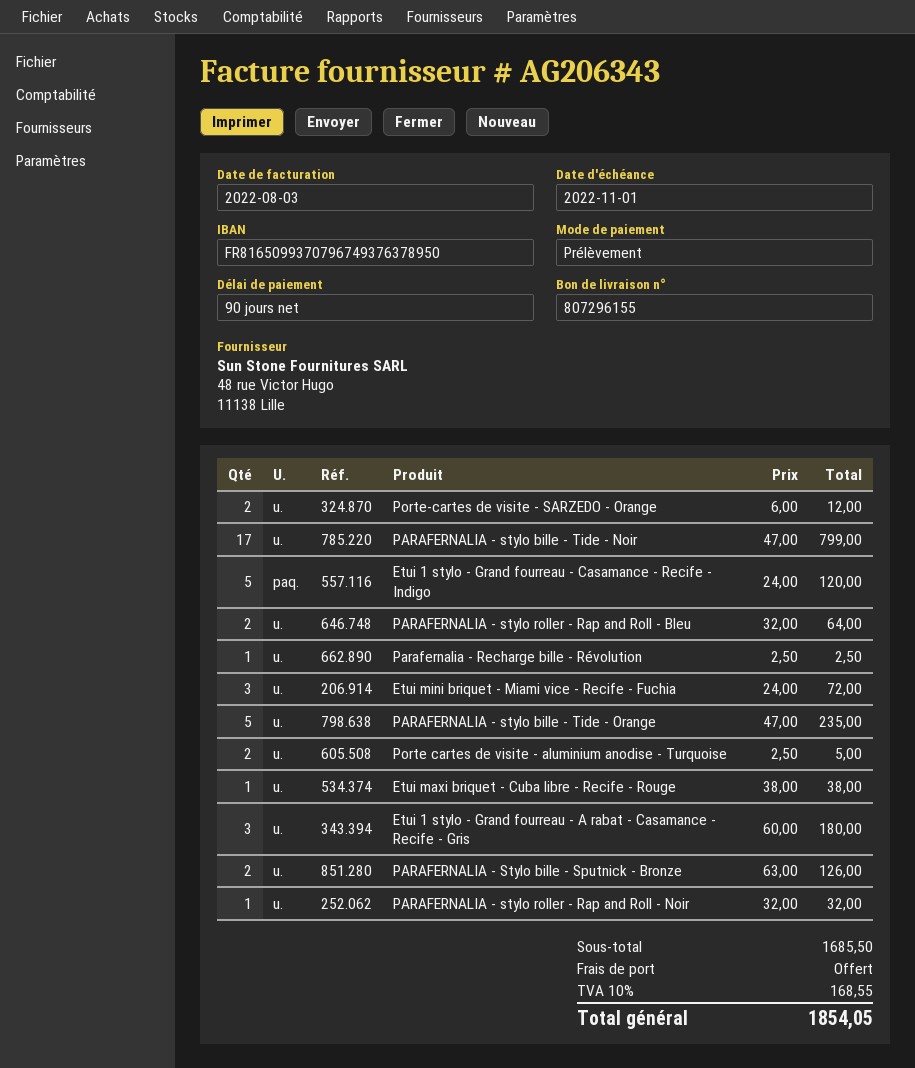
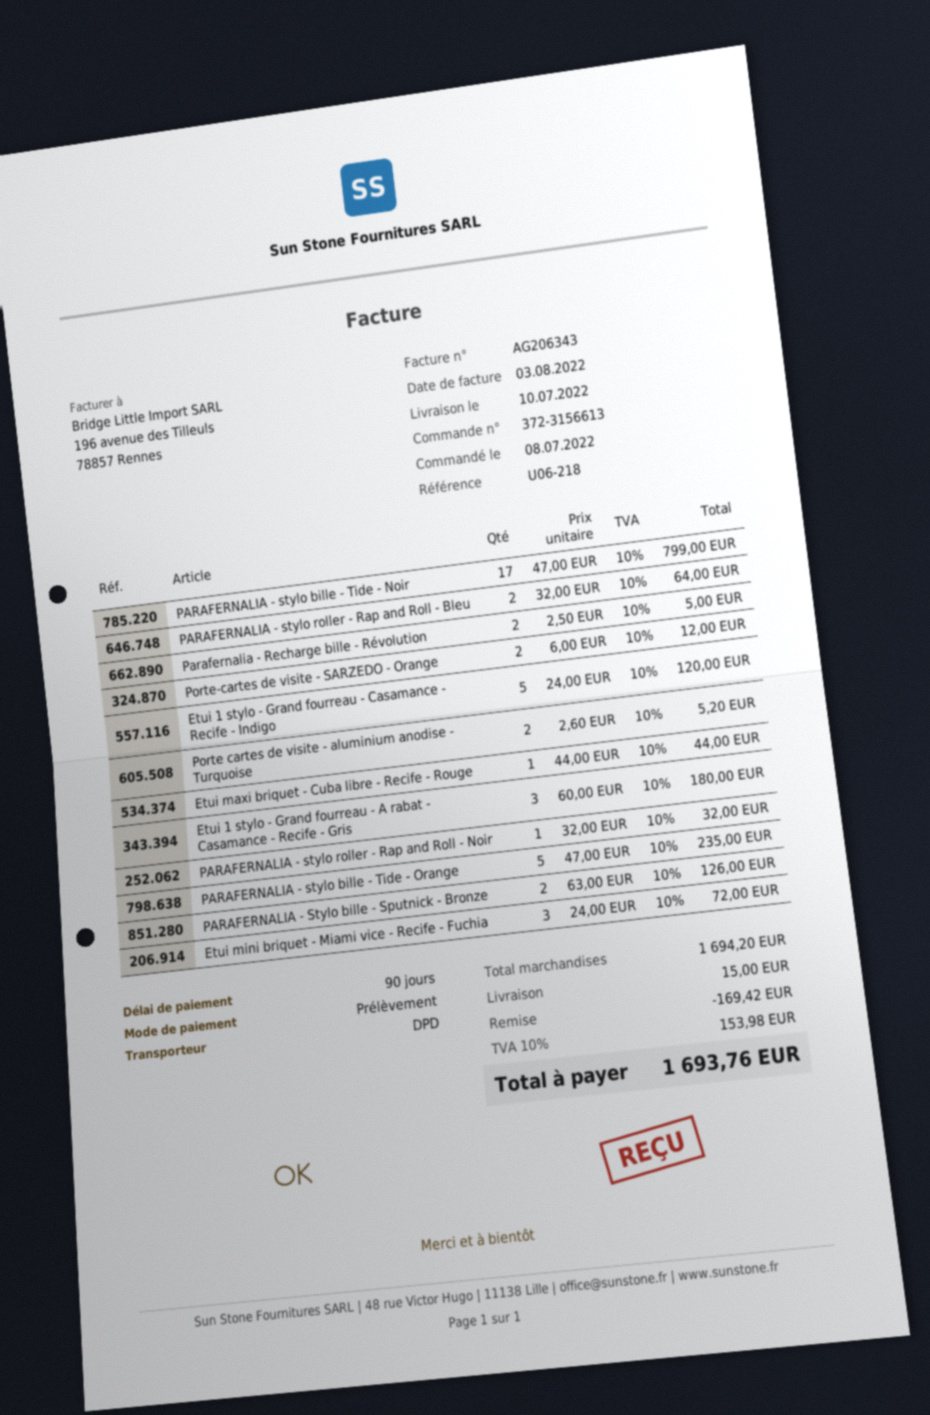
Parafernalia - Recharge bille - Révolution: 1 x 2.50 = 2.50 -> 2 x 2.50 = 5.00
Porte cartes de visite - aluminium anodise - Turquoise: 2 x 2.50 = 5.00 -> 2 x 2.60 = 5.20
Etui maxi briquet - Cuba libre - Recife - Rouge: 1 x 38.00 = 38.00 -> 1 x 44.00 = 44.00
subtotal: 1685.50 -> 1694.20
discount: none -> 169.42
shipping: 0.00 -> 15.00
tax: 10% = 168.55 -> 10% = 153.98
total: 1854.05 -> 1693.76

